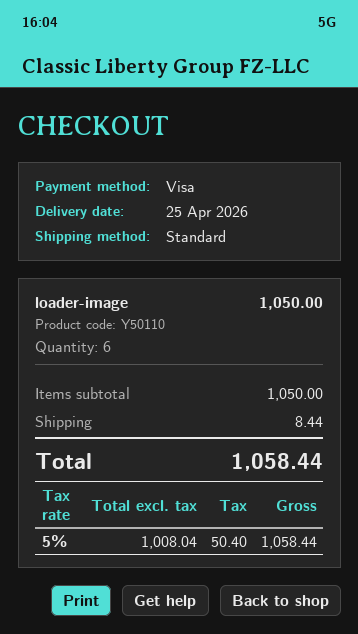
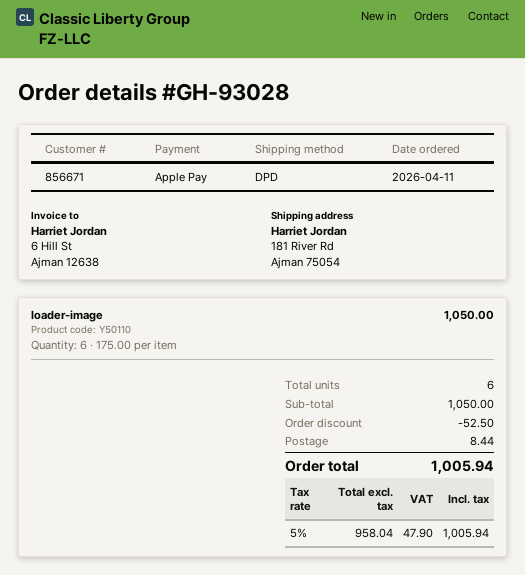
payment method: Visa -> Apple Pay
shipping method: standard -> DPD
discount: none -> 52.50
net: 1008.04 -> 958.04
tax: 5% = 50.40 -> 5% = 47.90
total: 1058.44 -> 1005.94

